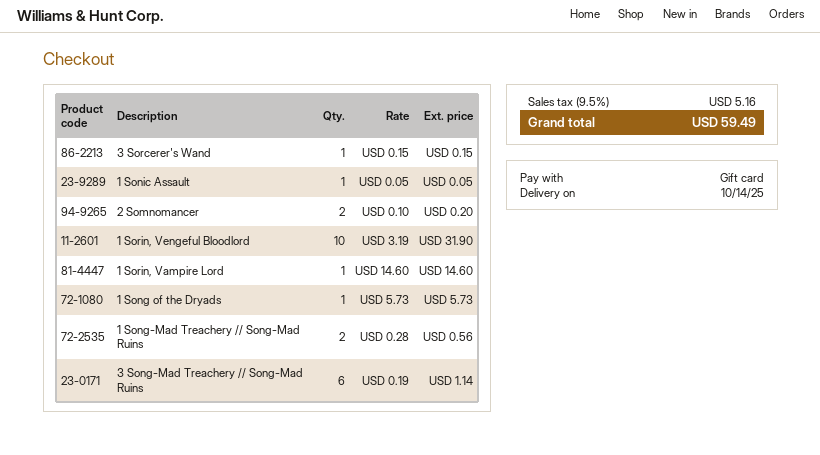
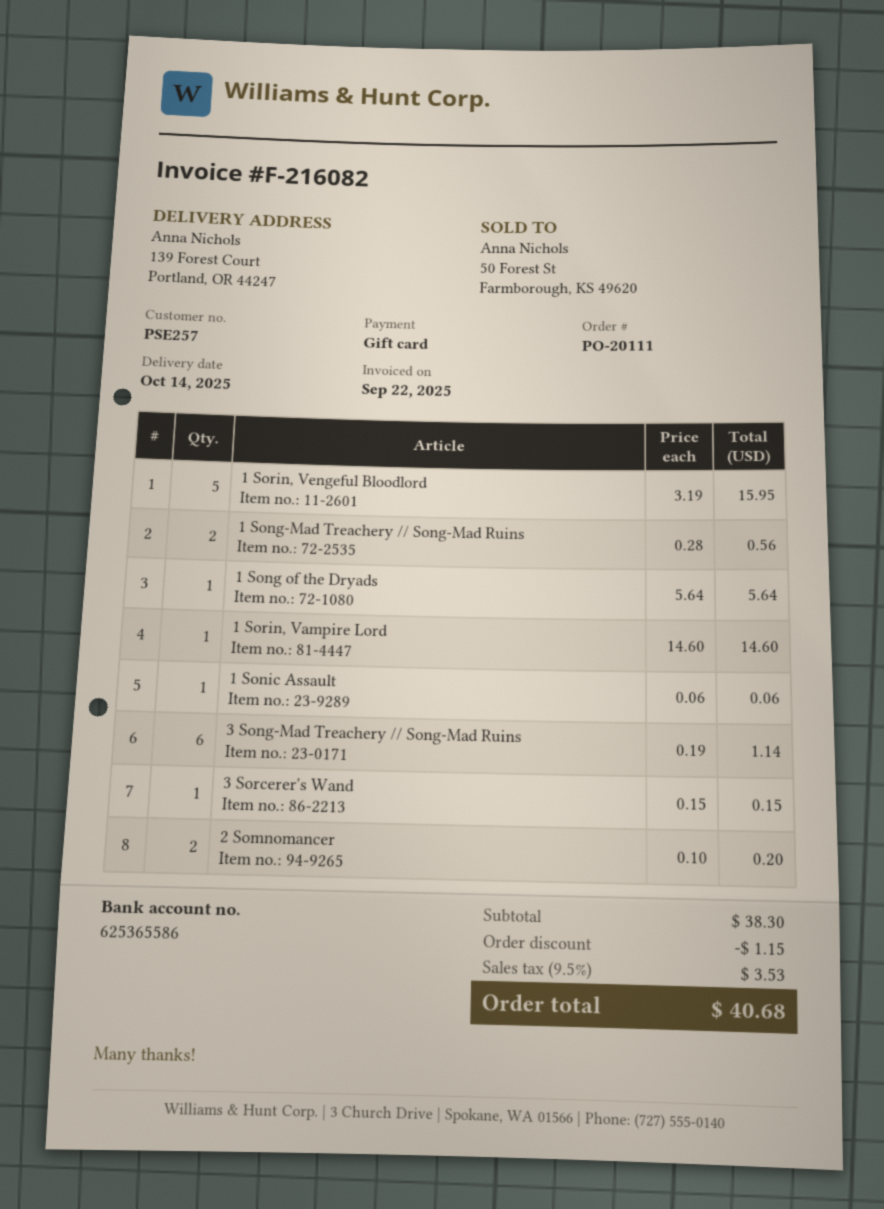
1 Sonic Assault: 1 x 0.05 = 0.05 -> 1 x 0.06 = 0.06
1 Sorin, Vengeful Bloodlord: 10 x 3.19 = 31.90 -> 5 x 3.19 = 15.95
1 Song of the Dryads: 1 x 5.73 = 5.73 -> 1 x 5.64 = 5.64
discount: none -> 1.15
tax: 9.5% = 5.16 -> 9.5% = 3.53
total: 59.49 -> 40.68

